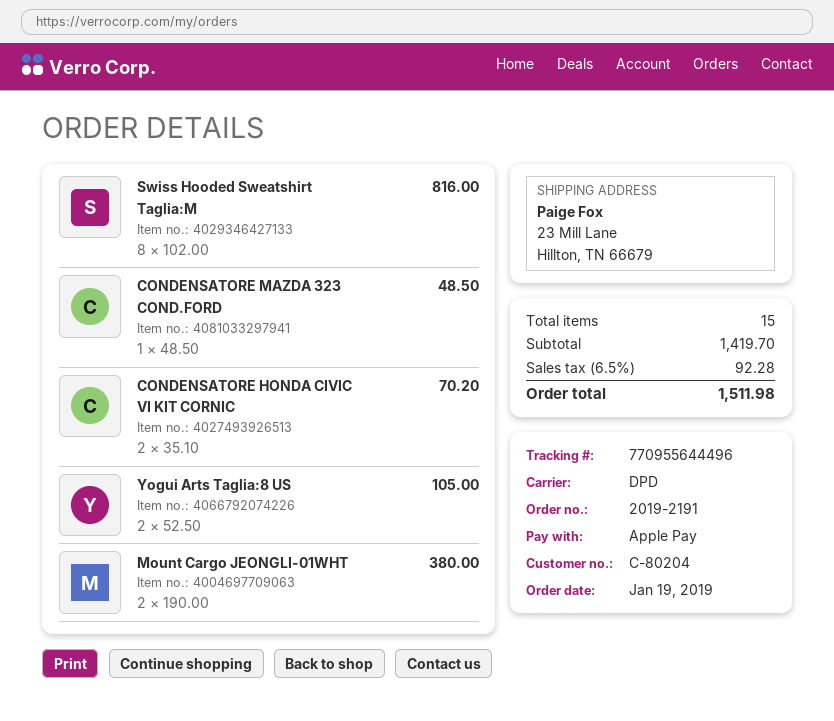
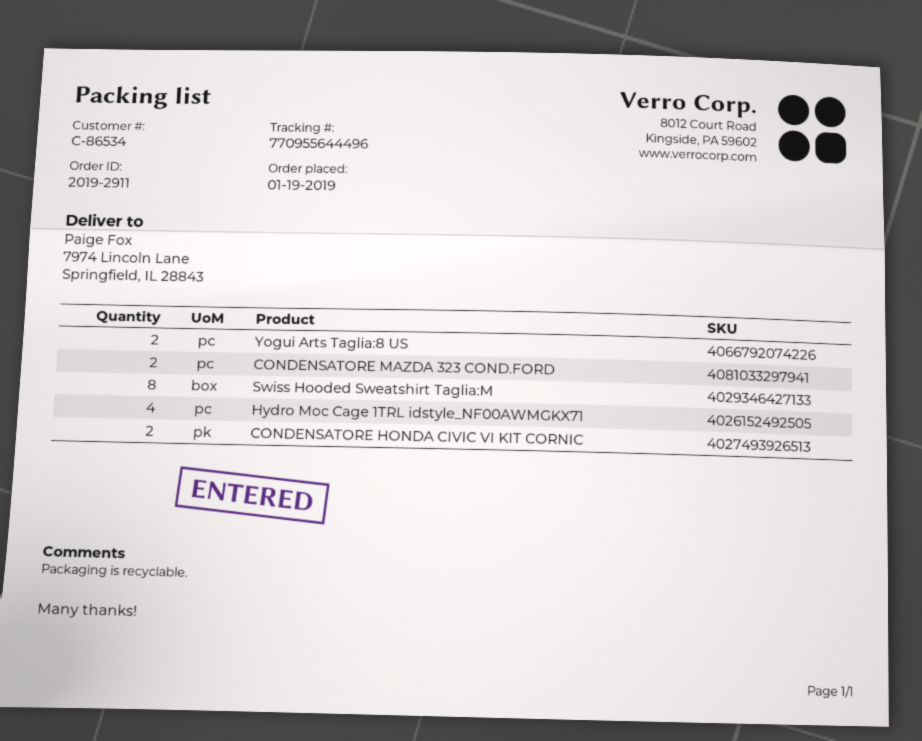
order number: 2019-2191 -> 2019-2911
customer number: C-80204 -> C-86534
ship to: 23 Mill Lane, Hillton, TN 66679 -> 7974 Lincoln Lane, Springfield, IL 28843
CONDENSATORE MAZDA 323 COND.FORD: 1 -> 2
Mount Cargo JEONGLI-01WHT: 2 -> none
Hydro Moc Cage 1TRL idstyle_NF00AWMGKX71: none -> 4

